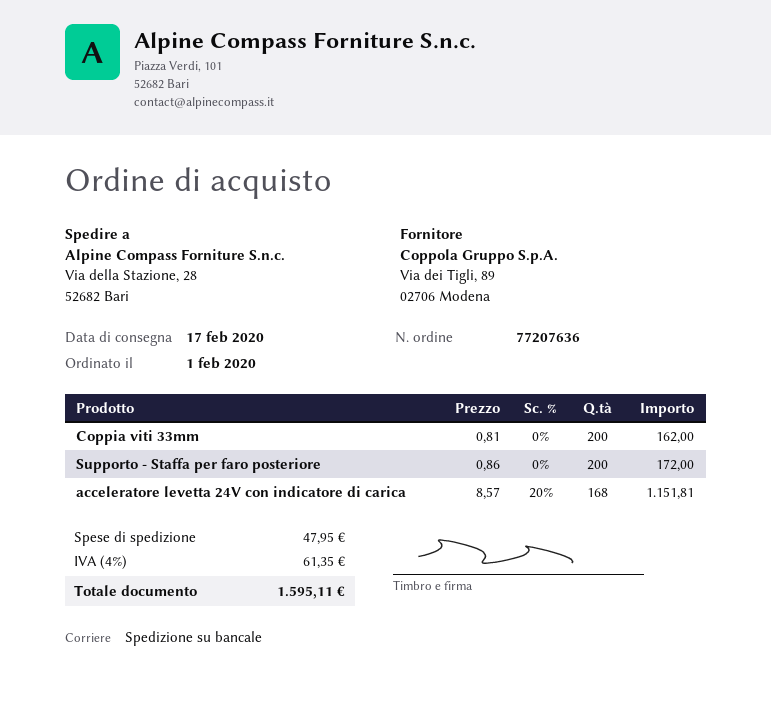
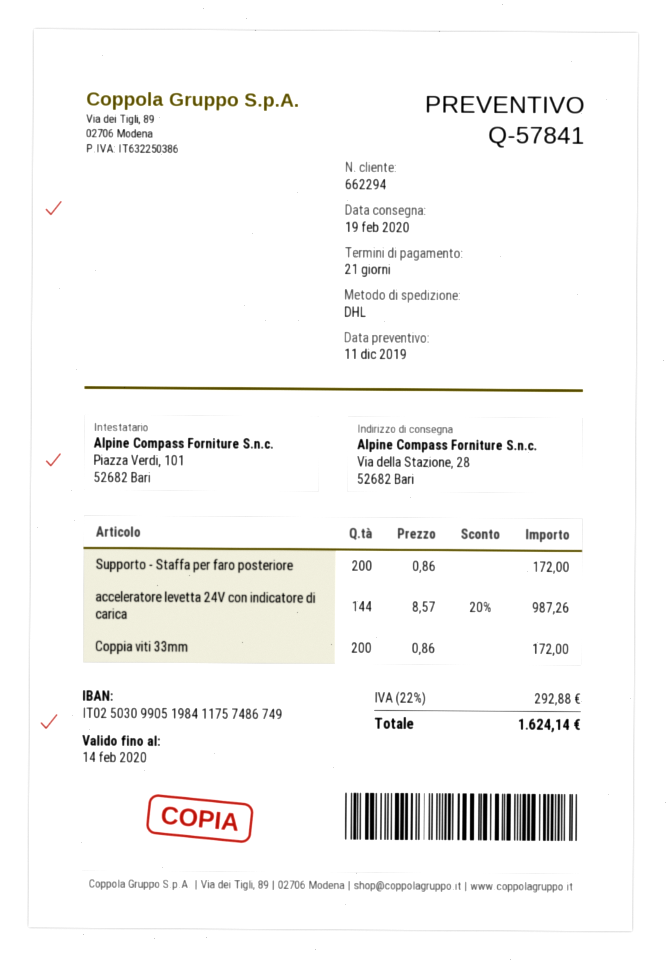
delivery date: 2020-02-17 -> 2020-02-19
shipping method: pallet freight -> DHL
Coppia viti 33mm: 200 x 0.81 = 162.00 -> 200 x 0.86 = 172.00
acceleratore levetta 24V con indicatore di carica: 168 x 8.57 - 20% = 1151.81 -> 144 x 8.57 - 20% = 987.26
shipping: 47.95 -> none
tax: 4% = 61.35 -> 22% = 292.88
total: 1595.11 -> 1624.14

